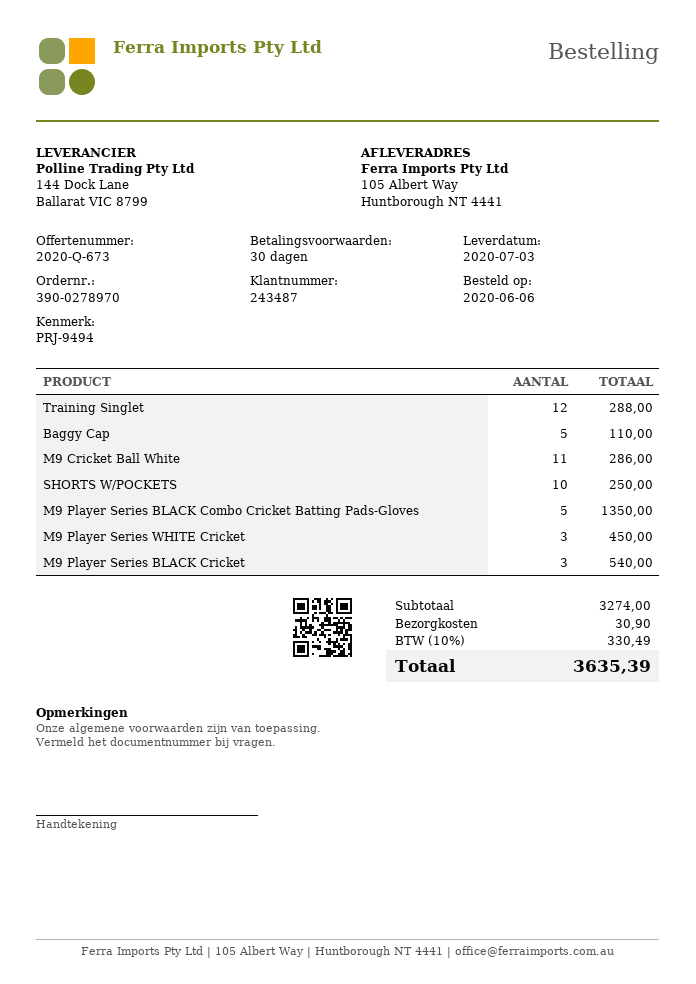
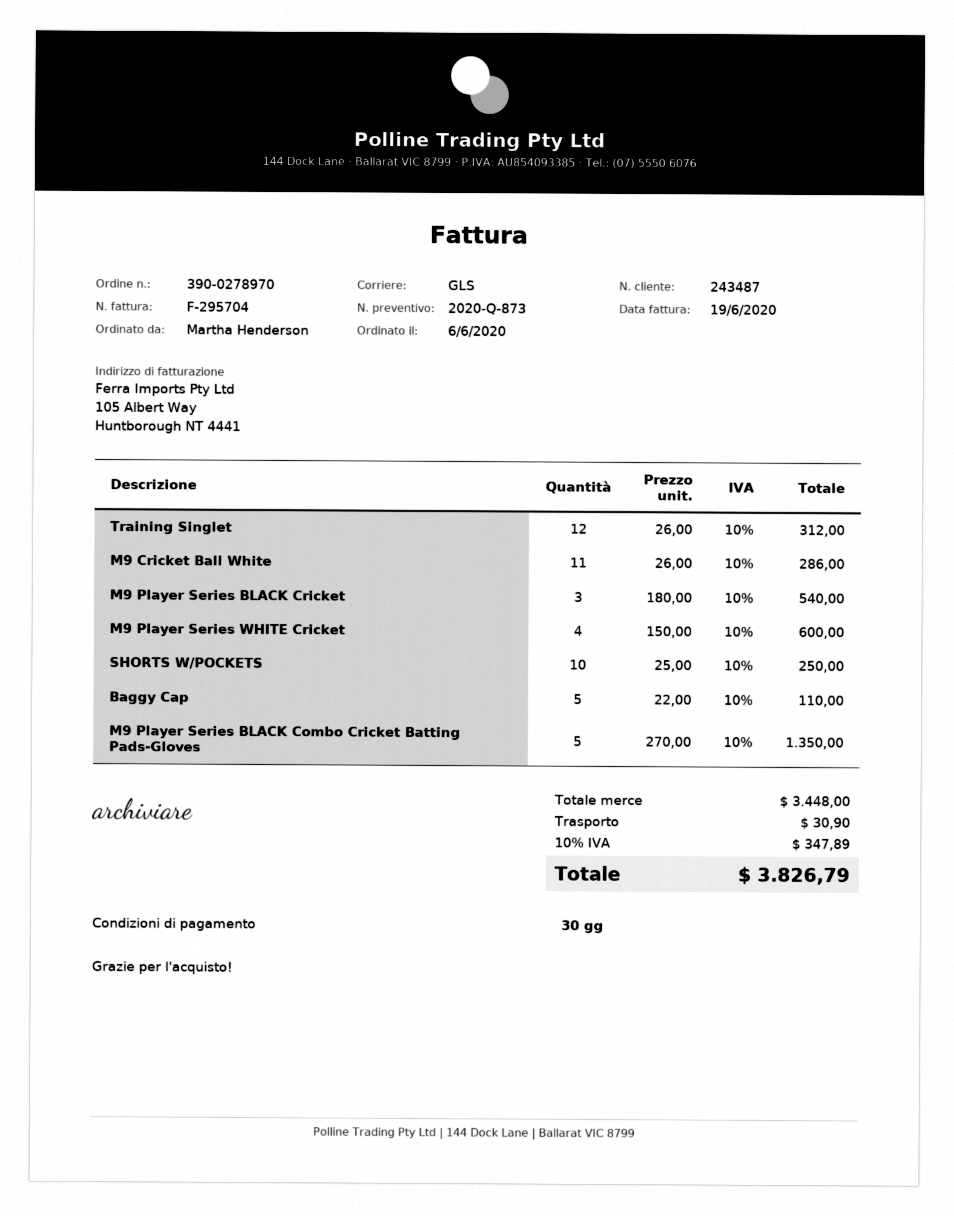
quote number: 2020-Q-673 -> 2020-Q-873
Training Singlet: 12 for 288.00 -> 12 for 312.00
M9 Player Series WHITE Cricket: 3 for 450.00 -> 4 for 600.00
subtotal: 3274.00 -> 3448.00
tax: 10% = 330.49 -> 10% = 347.89
total: 3635.39 -> 3826.79

